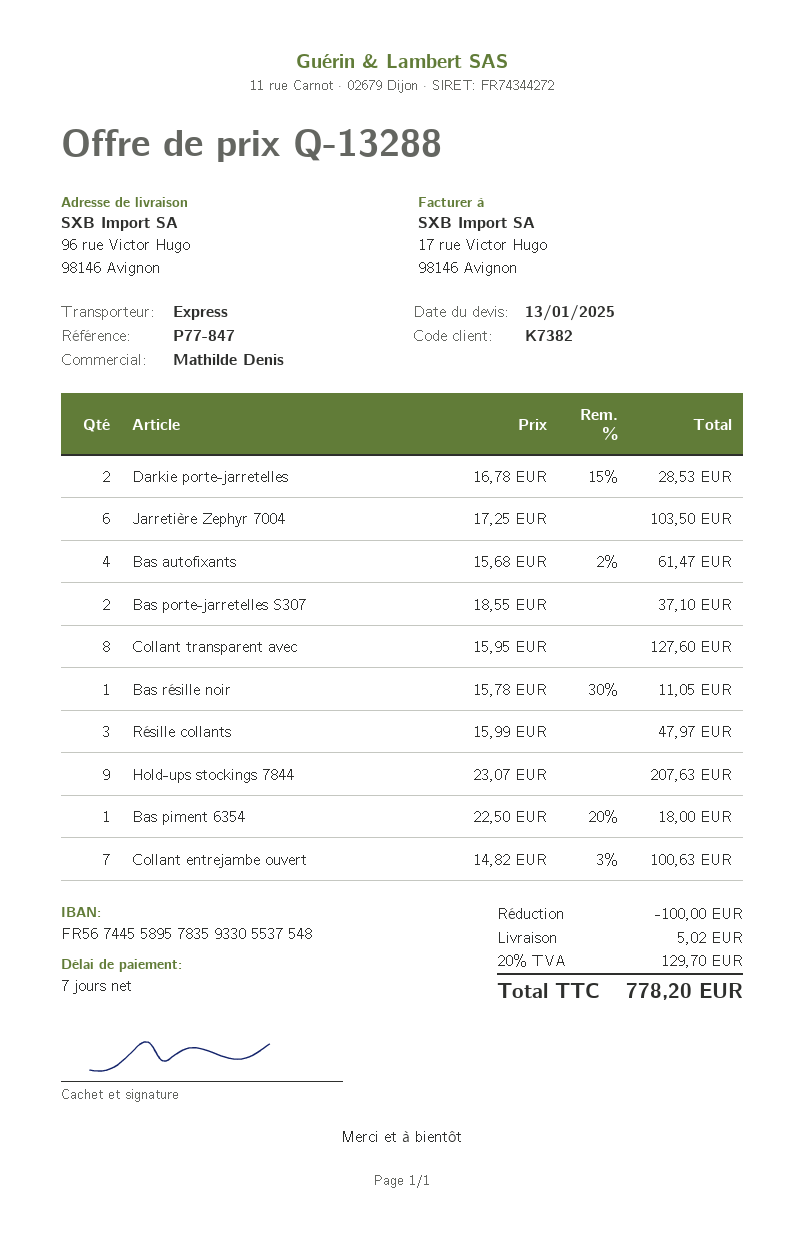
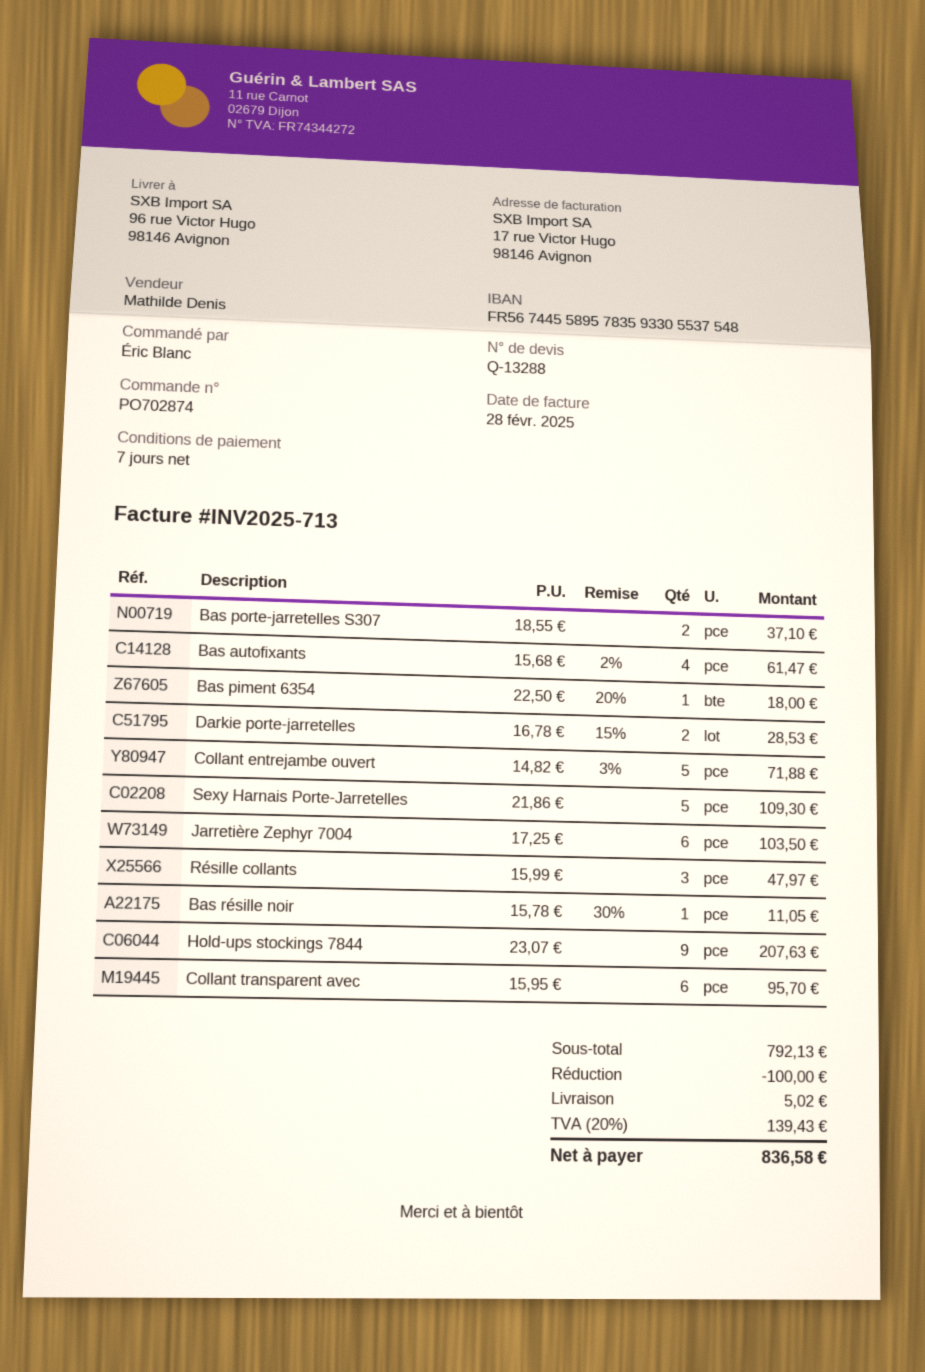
Collant transparent avec: 8 x 15.95 = 127.60 -> 6 x 15.95 = 95.70
Collant entrejambe ouvert: 7 x 14.82 - 3% = 100.63 -> 5 x 14.82 - 3% = 71.88
Sexy Harnais Porte-Jarretelles: none -> 5 x 21.86 = 109.30
tax: 20% = 129.70 -> 20% = 139.43
total: 778.20 -> 836.58

